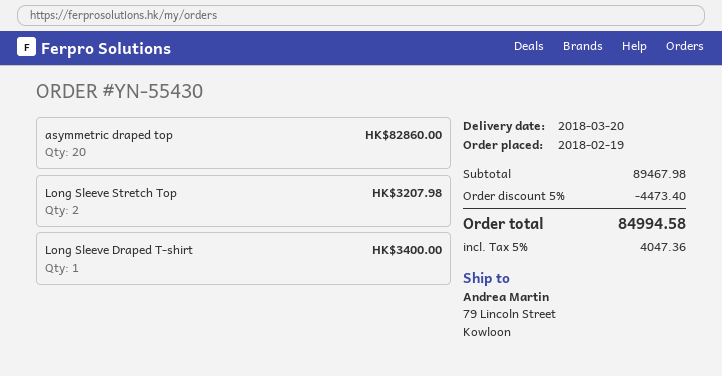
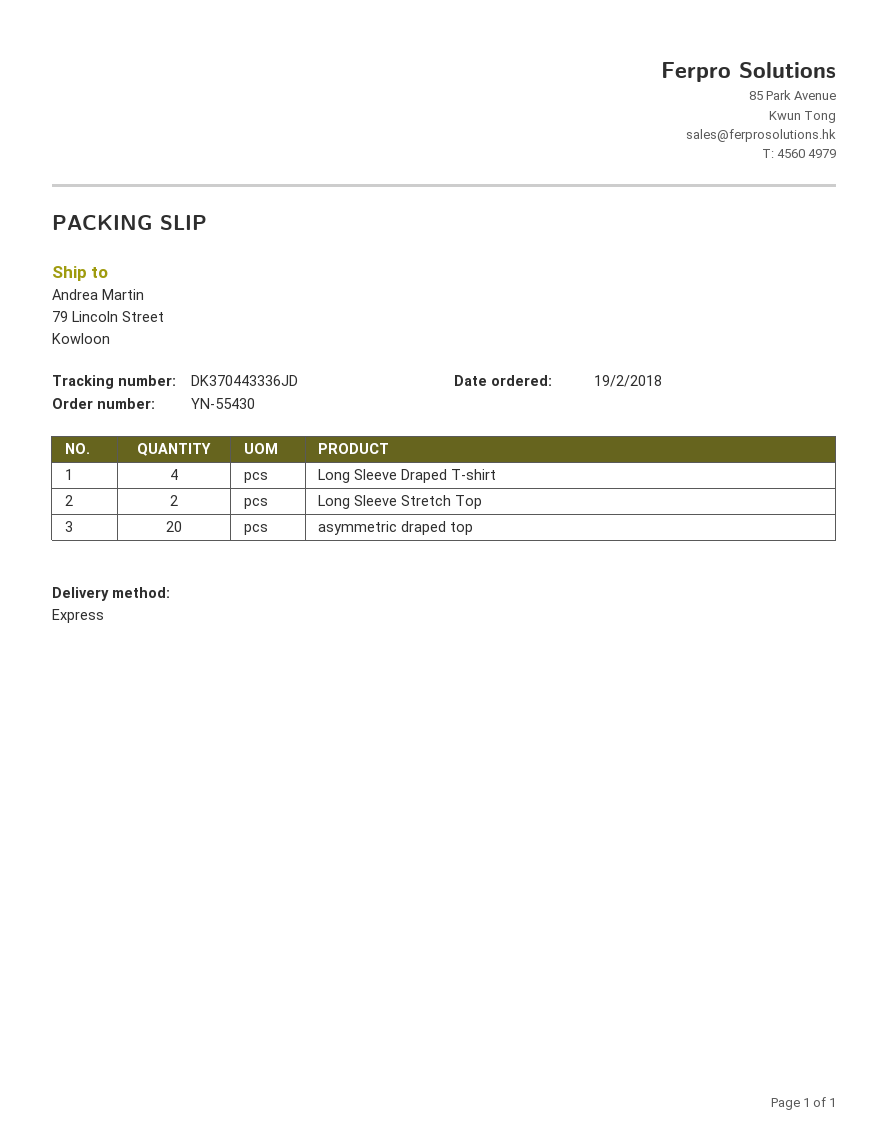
Long Sleeve Draped T-shirt: 1 -> 4

